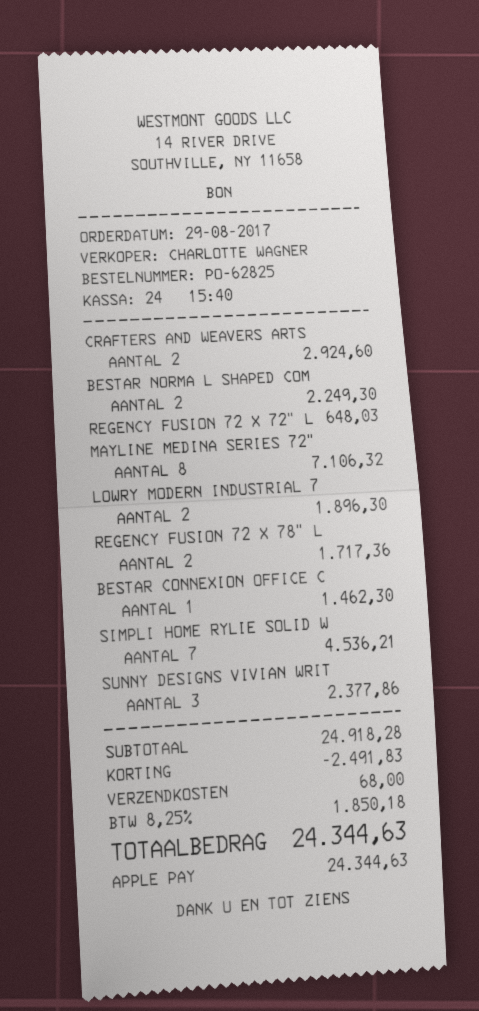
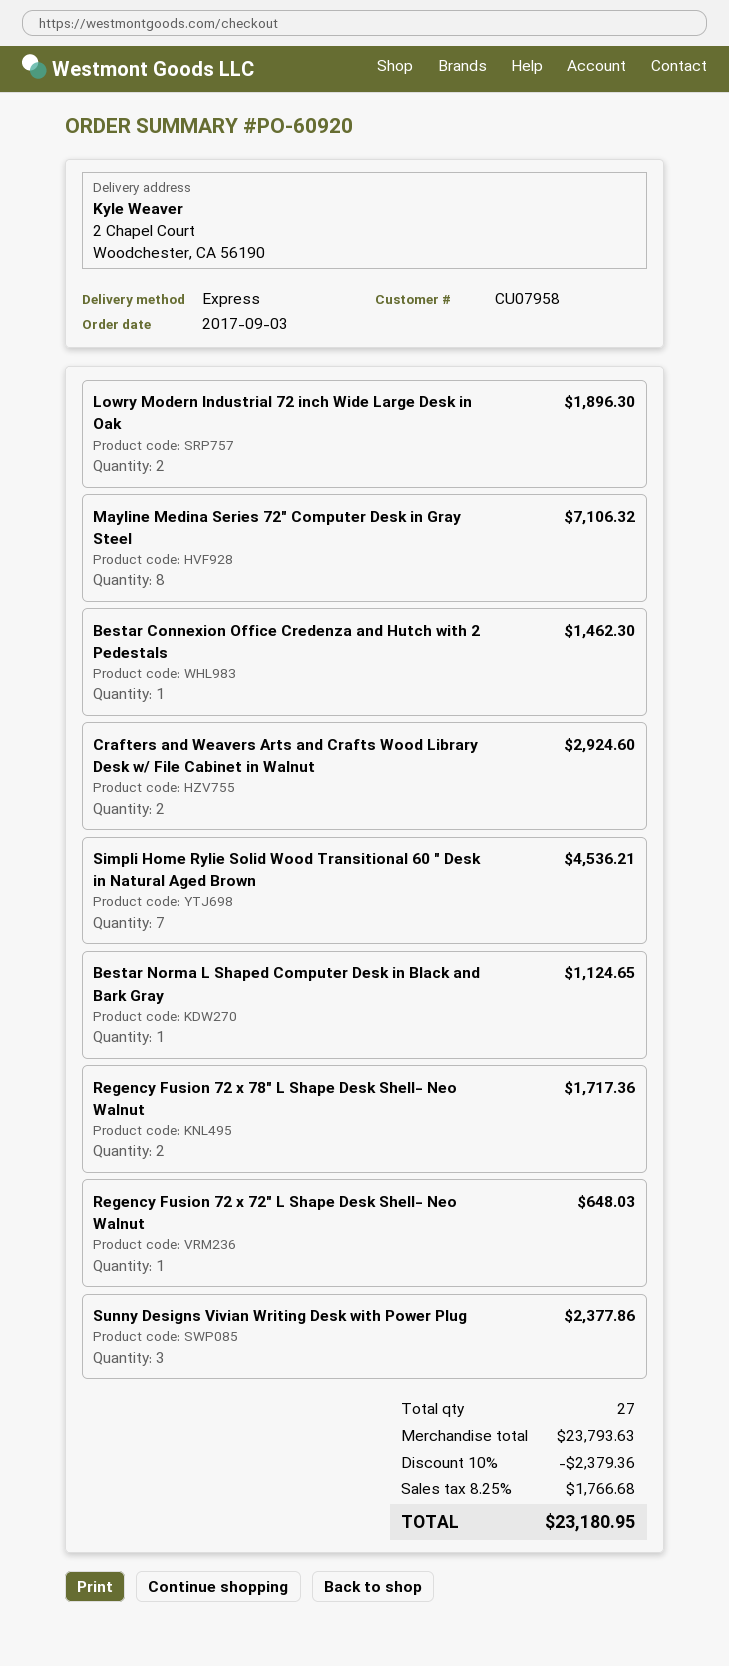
order number: PO-62825 -> PO-60920
order date: 2017-08-29 -> 2017-09-03
BESTAR NORMA L SHAPED COM: 2 for 2249.30 -> 1 for 1124.65
subtotal: 24918.28 -> 23793.63
discount: 2491.83 -> 2379.36
shipping: 68.00 -> none
tax: 8.25% = 1850.18 -> 8.25% = 1766.68
total: 24344.63 -> 23180.95

